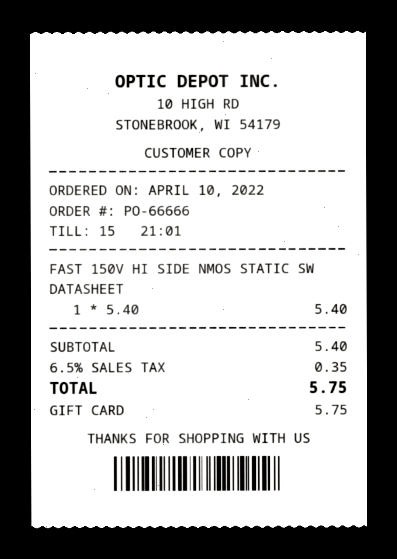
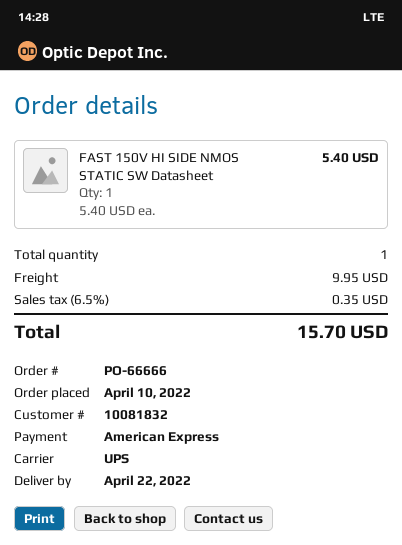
payment method: gift card -> American Express
shipping: none -> 9.95
total: 5.75 -> 15.70

